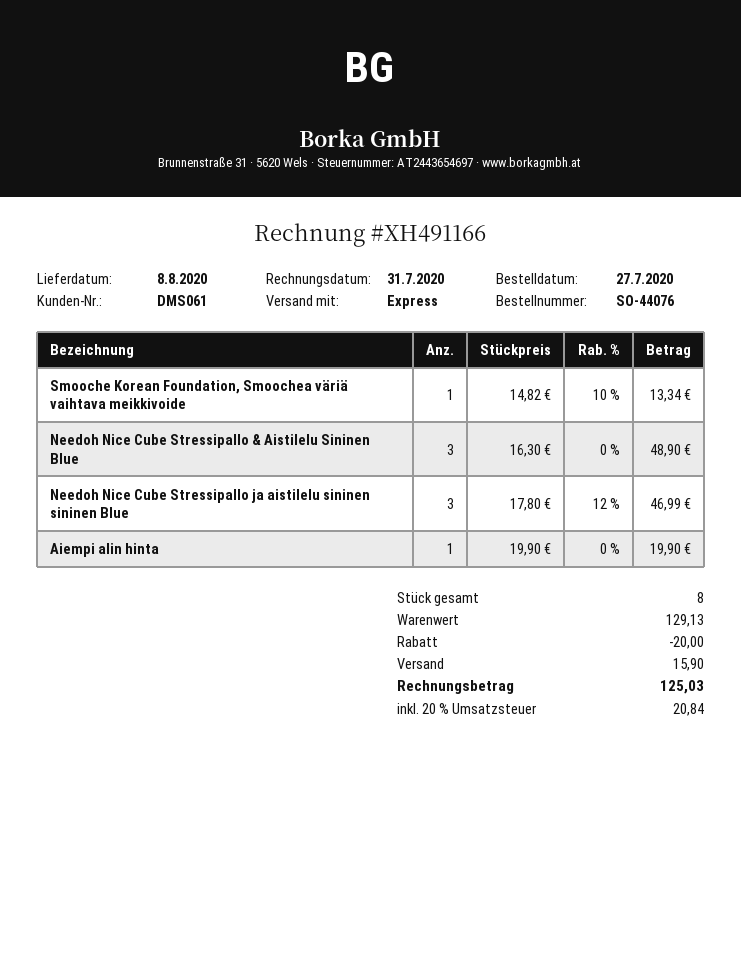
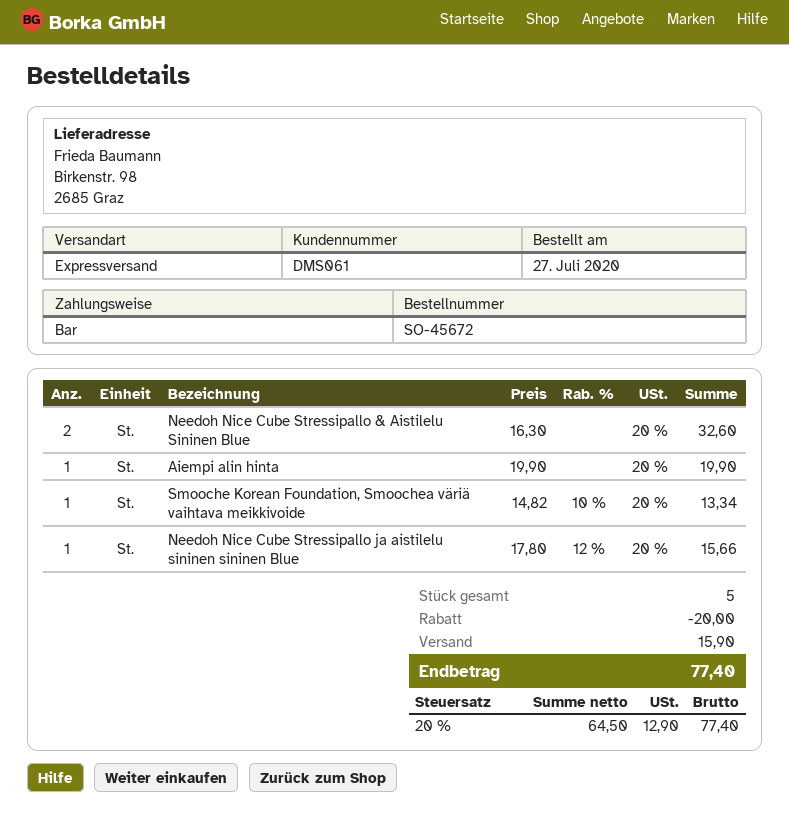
order number: SO-44076 -> SO-45672
Needoh Nice Cube Stressipallo & Aistilelu Sininen Blue: 3 x 16.30 = 48.90 -> 2 x 16.30 = 32.60
Needoh Nice Cube Stressipallo ja aistilelu sininen sininen Blue: 3 x 17.80 - 12% = 46.99 -> 1 x 17.80 - 12% = 15.66
total quantity: 8 -> 5
tax: 20% = 20.84 -> 20% = 12.90
total: 125.03 -> 77.40

